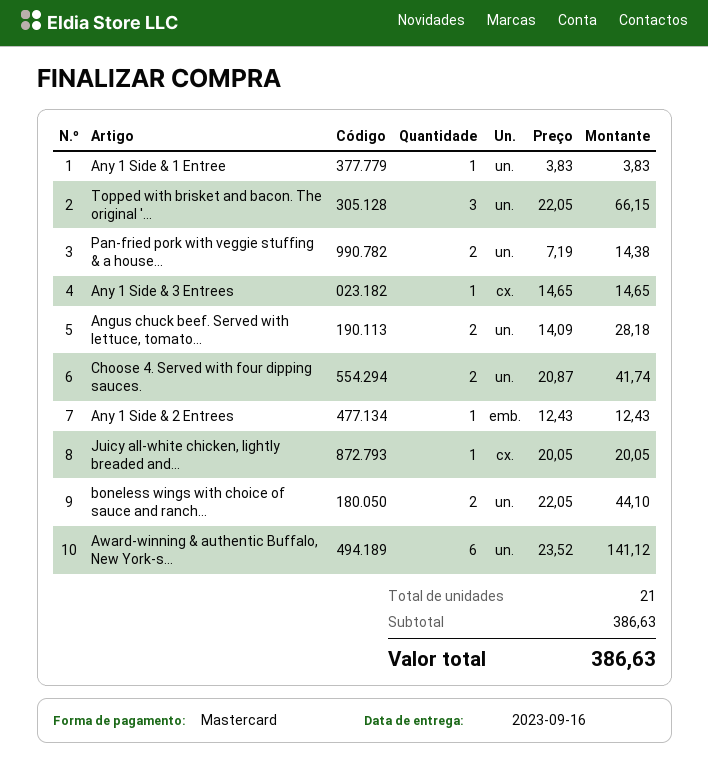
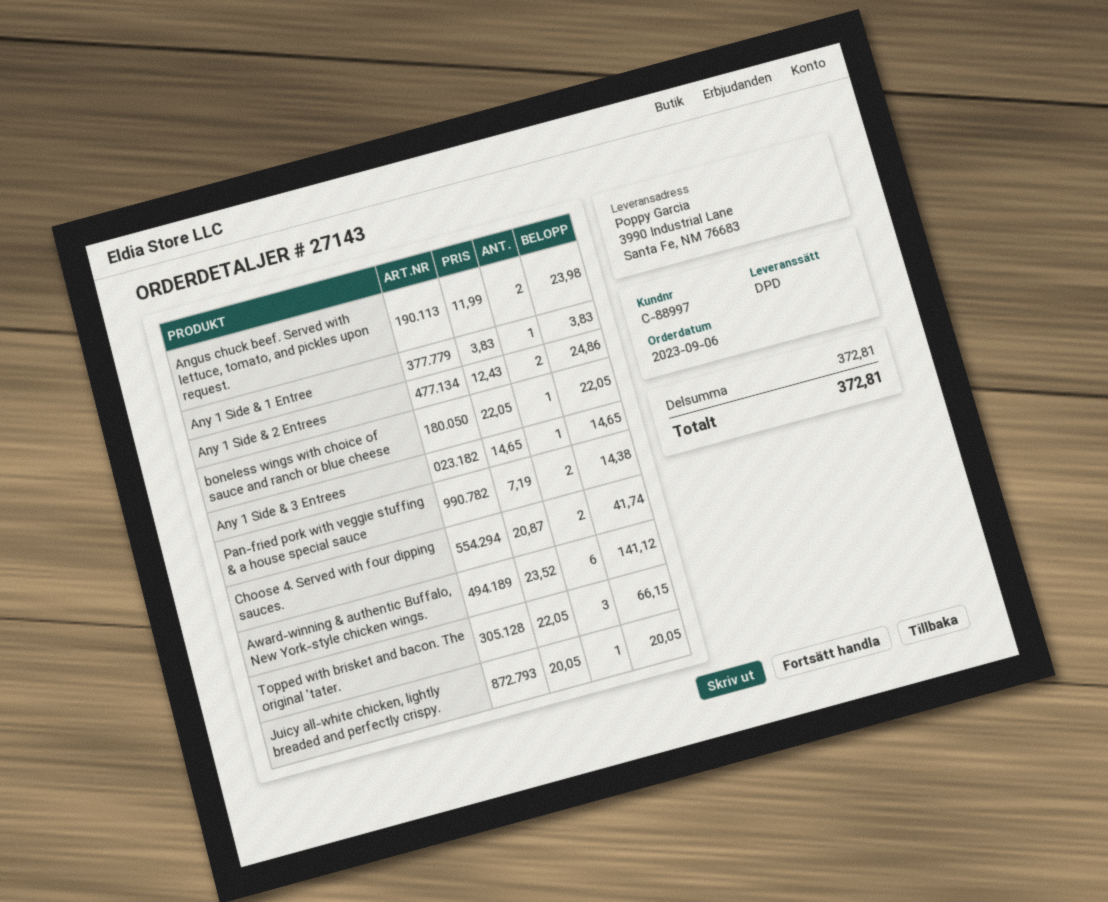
Angus chuck beef. Served with lettuce, tomato...: 2 x 14.09 = 28.18 -> 2 x 11.99 = 23.98
Any 1 Side & 2 Entrees: 1 x 12.43 = 12.43 -> 2 x 12.43 = 24.86
boneless wings with choice of sauce and ranch...: 2 x 22.05 = 44.10 -> 1 x 22.05 = 22.05
subtotal: 386.63 -> 372.81
total: 386.63 -> 372.81

